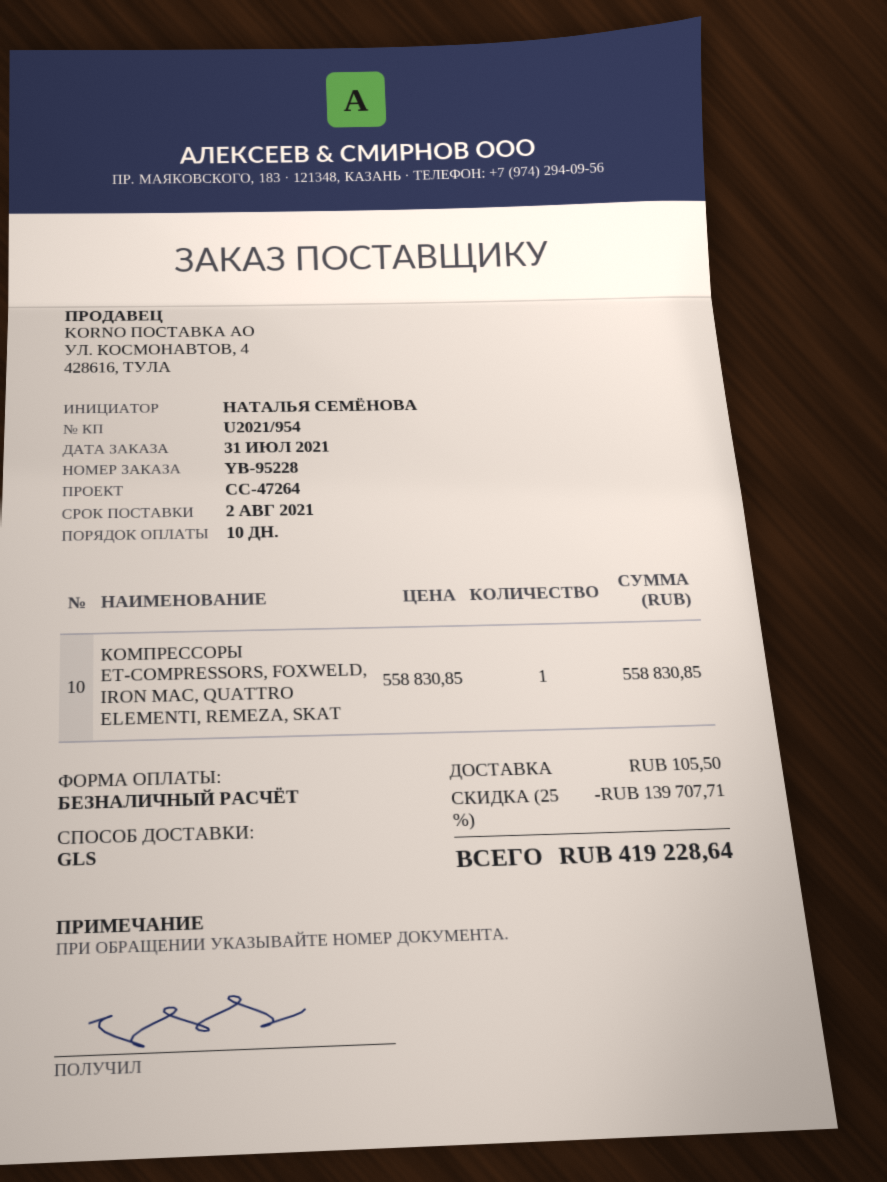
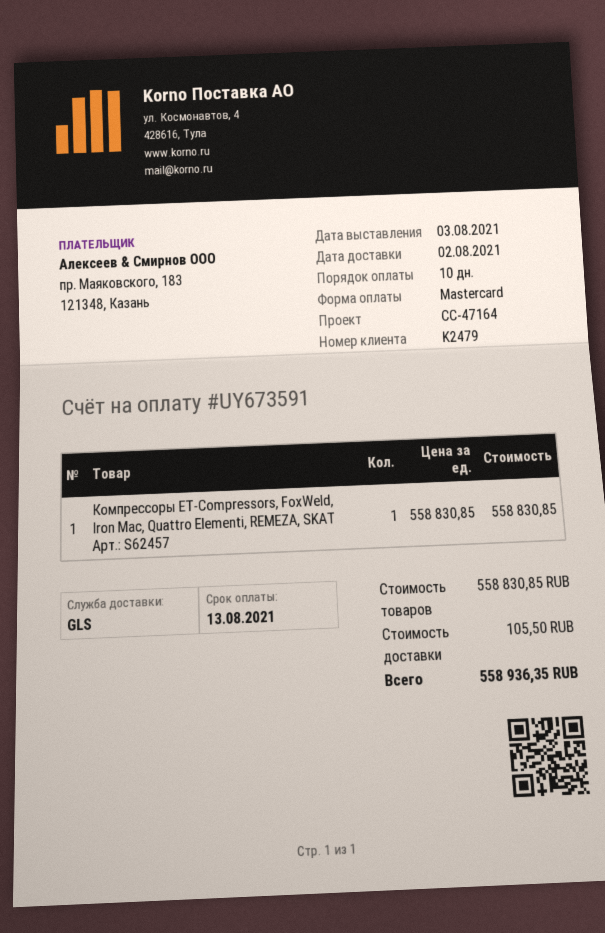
reference: CC-47264 -> CC-47164
payment method: bank transfer -> Mastercard
discount: 25% = 139707.71 -> none
total: 419228.64 -> 558936.35

